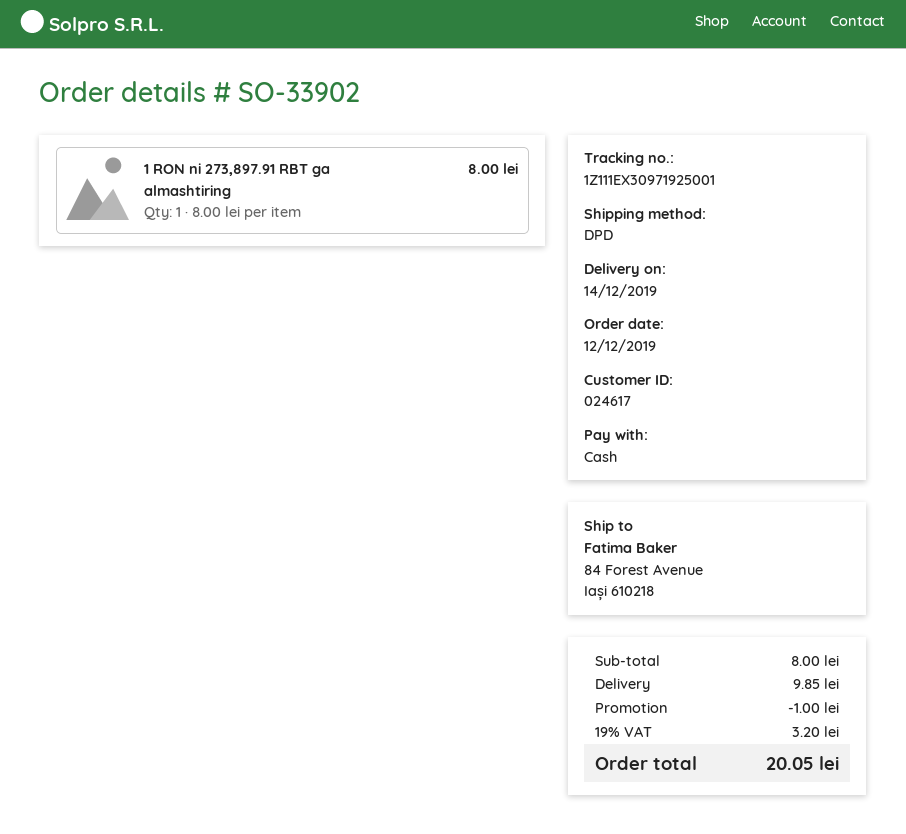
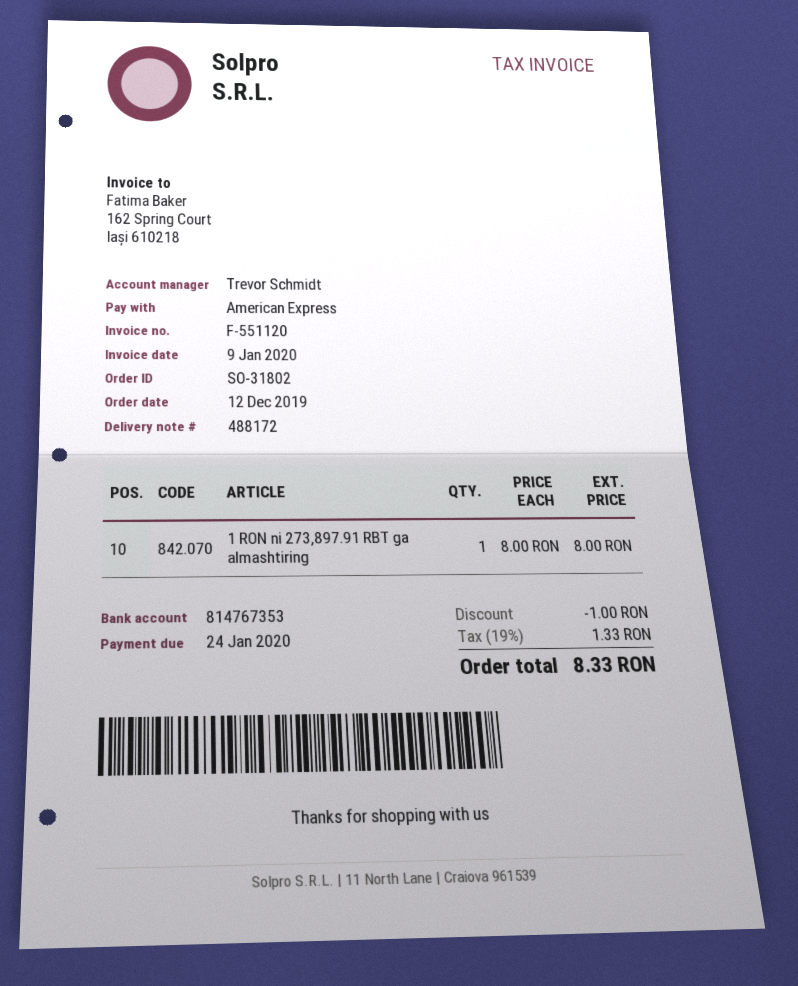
order number: SO-33902 -> SO-31802
payment method: cash -> American Express
shipping: 9.85 -> none
tax: 19% = 3.20 -> 19% = 1.33
total: 20.05 -> 8.33

